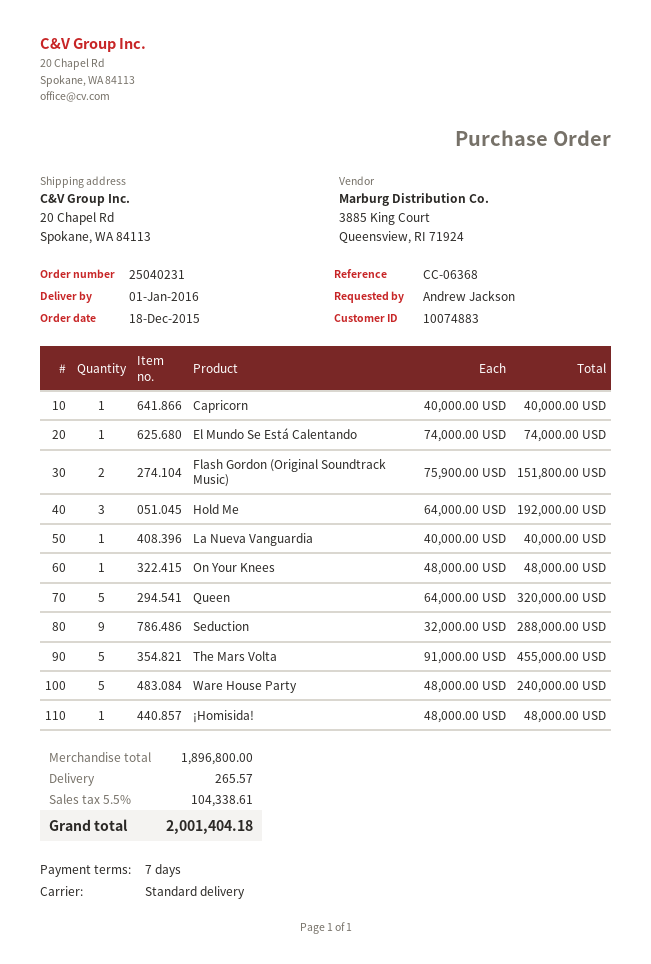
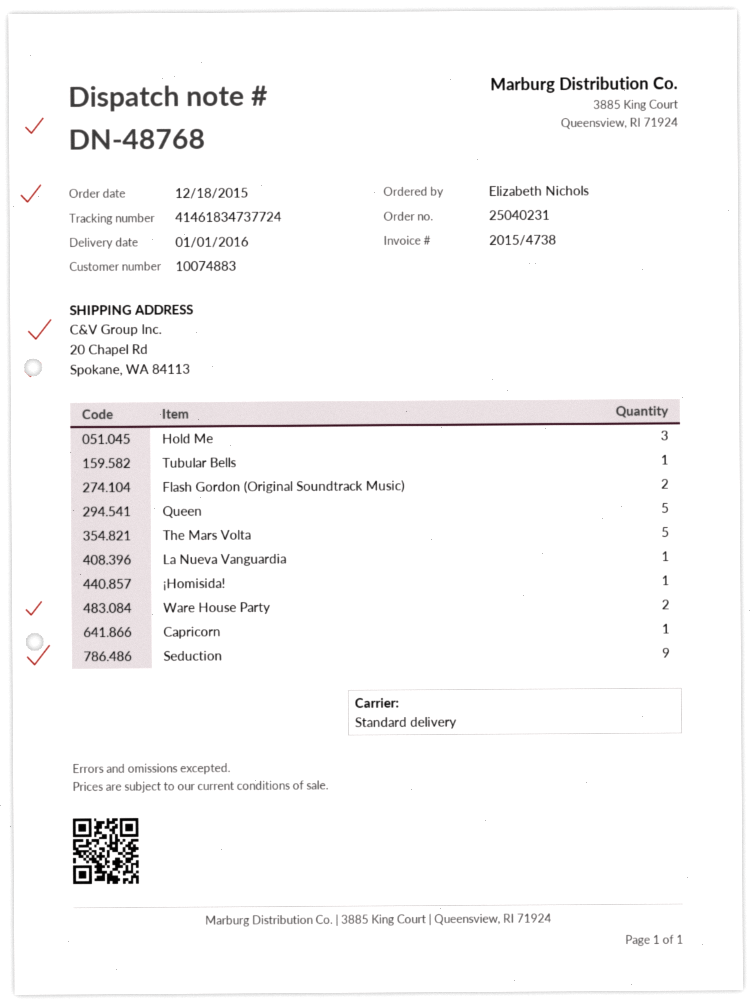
ordered by: Andrew Jackson -> Elizabeth Nichols
El Mundo Se Está Calentando: 1 -> none
On Your Knees: 1 -> none
Ware House Party: 5 -> 2
Tubular Bells: none -> 1

